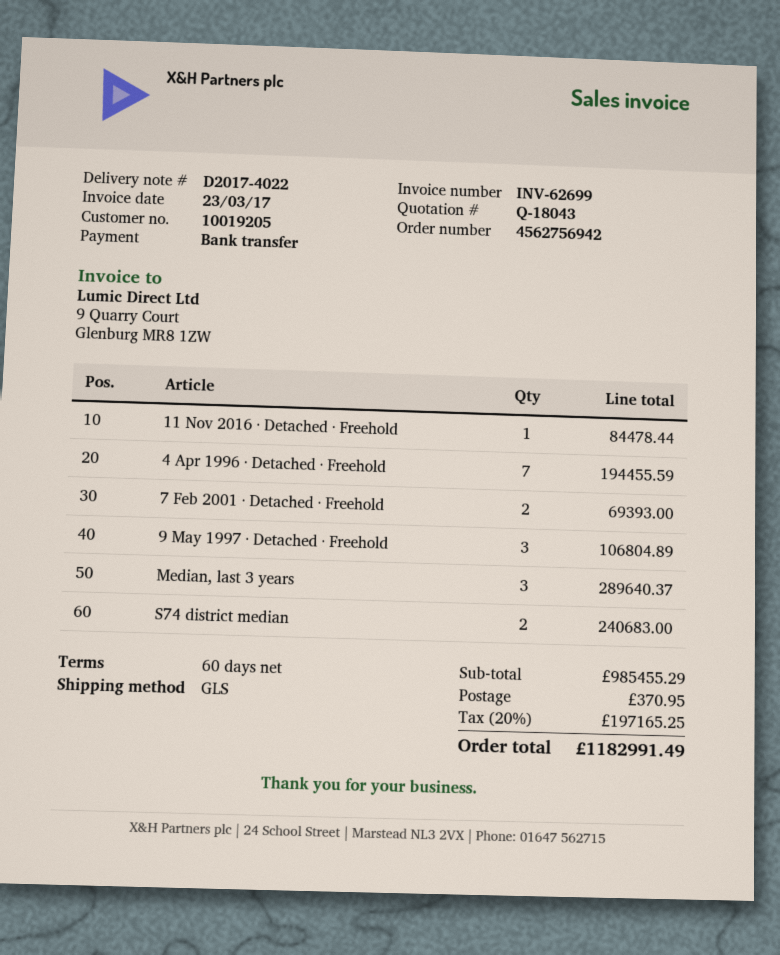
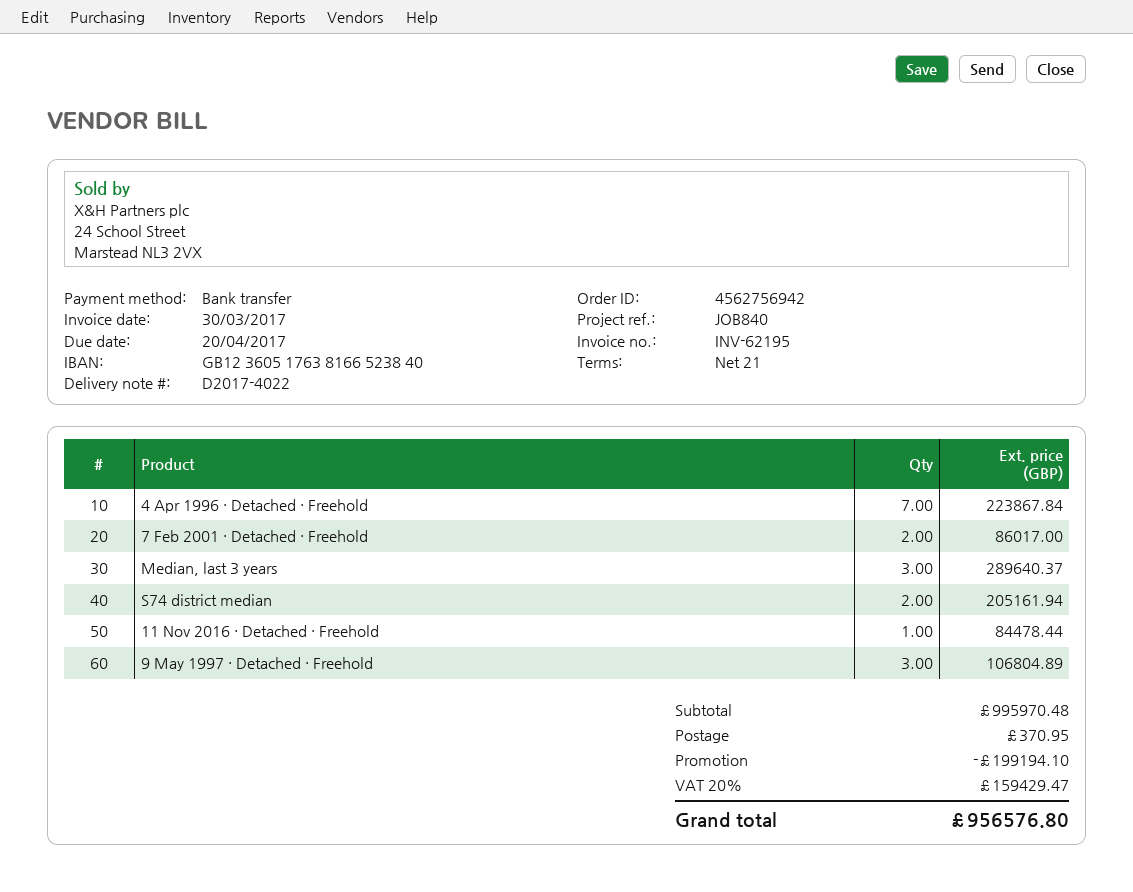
invoice number: INV-62699 -> INV-62195
invoice date: 2017-03-23 -> 2017-03-30
payment terms: 60 days -> 21 days
4 Apr 1996 · Detached · Freehold: 7 for 194455.59 -> 7 for 223867.84
7 Feb 2001 · Detached · Freehold: 2 for 69393.00 -> 2 for 86017.00
S74 district median: 2 for 240683.00 -> 2 for 205161.94
subtotal: 985455.29 -> 995970.48
discount: none -> 199194.10
tax: 20% = 197165.25 -> 20% = 159429.47
total: 1182991.49 -> 956576.80

